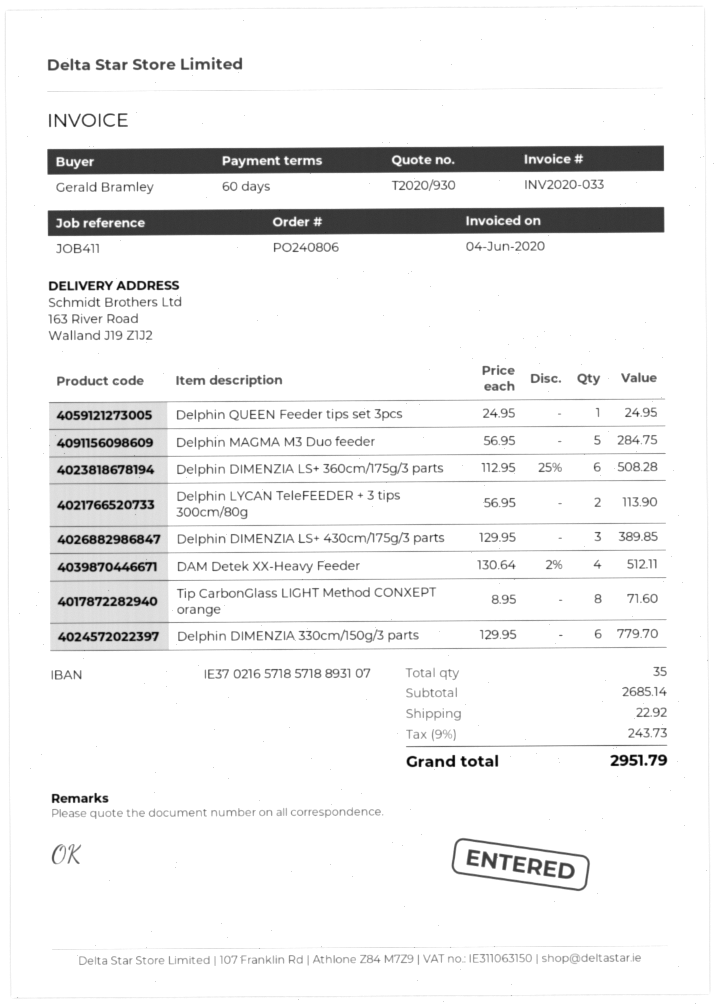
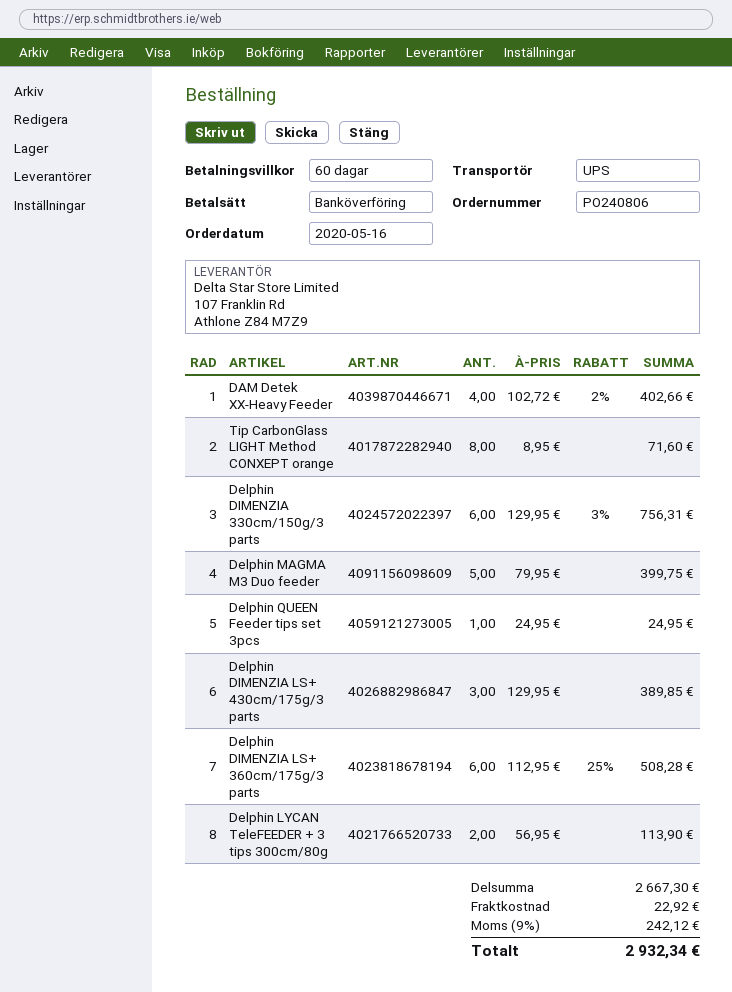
Delphin MAGMA M3 Duo feeder: 5 x 56.95 = 284.75 -> 5 x 79.95 = 399.75
DAM Detek XX-Heavy Feeder: 4 x 130.64 - 2% = 512.11 -> 4 x 102.72 - 2% = 402.66
Delphin DIMENZIA 330cm/150g/3 parts: 6 x 129.95 = 779.70 -> 6 x 129.95 - 3% = 756.31
subtotal: 2685.14 -> 2667.30
tax: 9% = 243.73 -> 9% = 242.12
total: 2951.79 -> 2932.34

